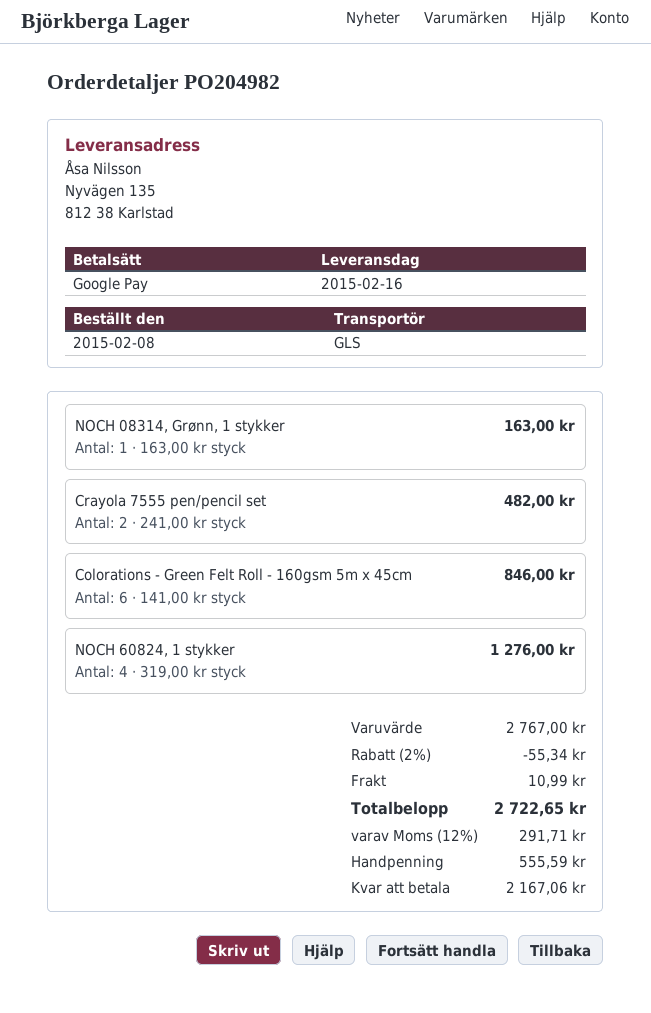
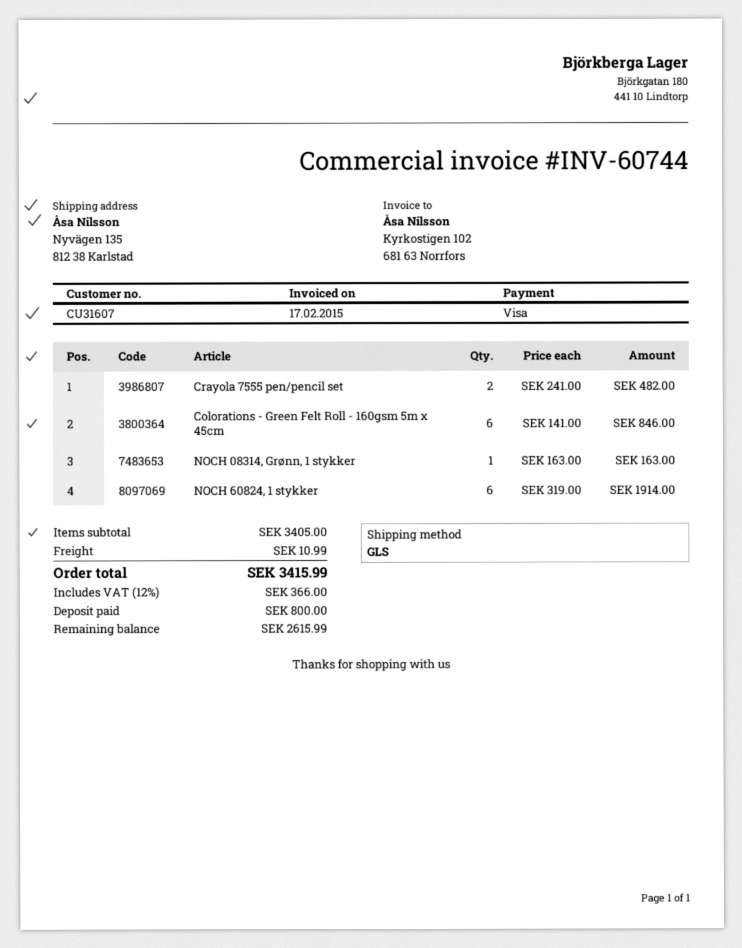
payment method: Google Pay -> Visa
NOCH 60824, 1 stykker: 4 x 319.00 = 1276.00 -> 6 x 319.00 = 1914.00
subtotal: 2767.00 -> 3405.00
discount: 2% = 55.34 -> none
tax: 12% = 291.71 -> 12% = 366.00
total: 2722.65 -> 3415.99
deposit: 555.59 -> 800.00
balance: 2167.06 -> 2615.99

